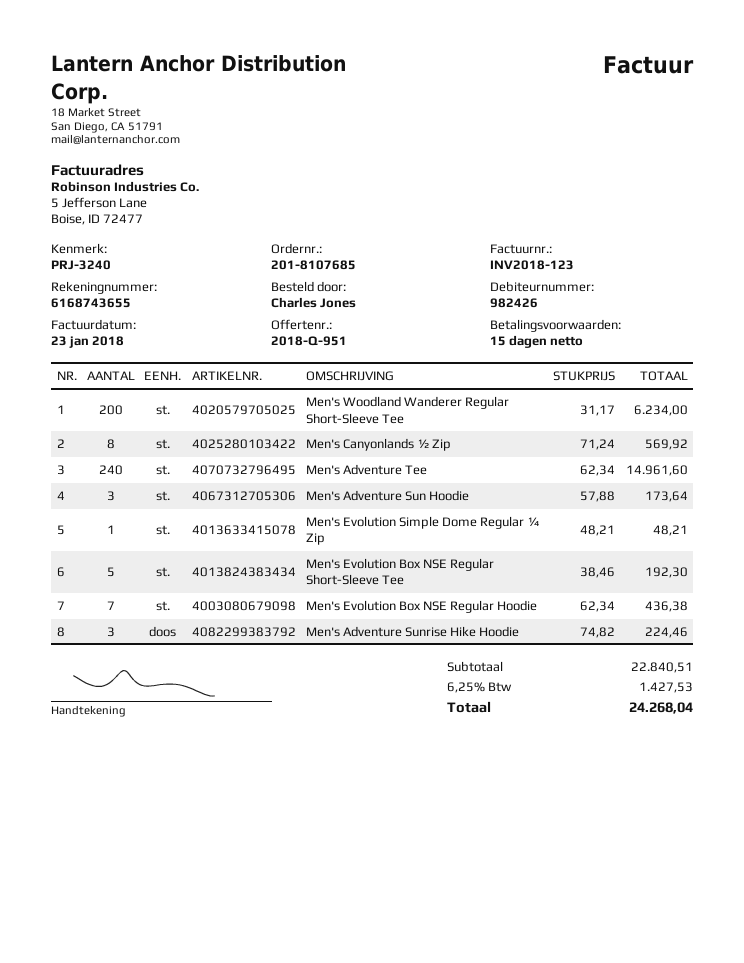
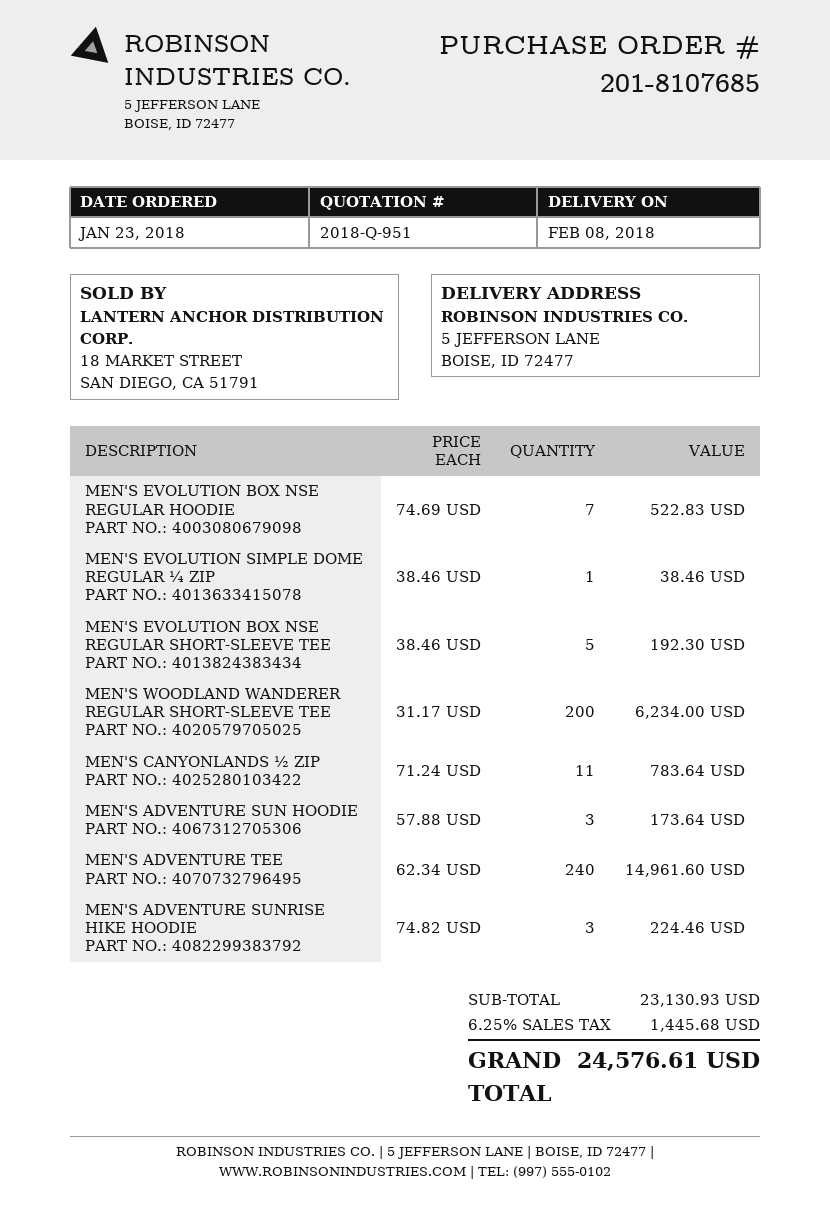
Men's Canyonlands ½ Zip: 8 x 71.24 = 569.92 -> 11 x 71.24 = 783.64
Men's Evolution Simple Dome Regular ¼ Zip: 1 x 48.21 = 48.21 -> 1 x 38.46 = 38.46
Men's Evolution Box NSE Regular Hoodie: 7 x 62.34 = 436.38 -> 7 x 74.69 = 522.83
subtotal: 22840.51 -> 23130.93
tax: 6.25% = 1427.53 -> 6.25% = 1445.68
total: 24268.04 -> 24576.61

